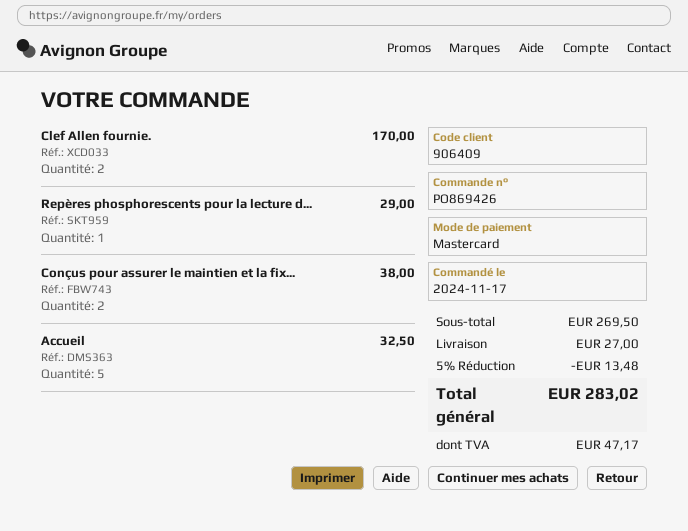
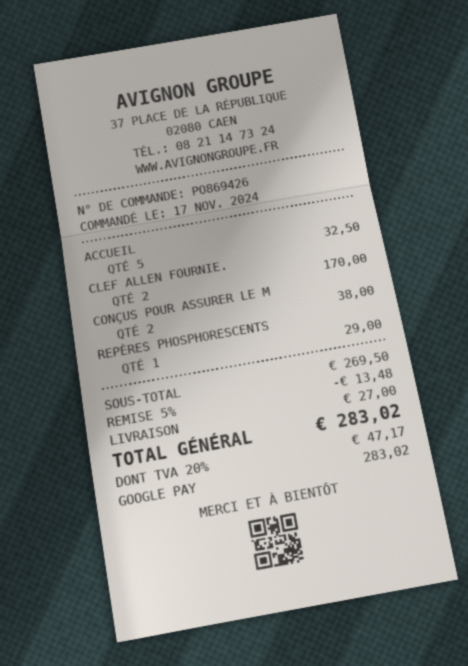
payment method: Mastercard -> Google Pay

